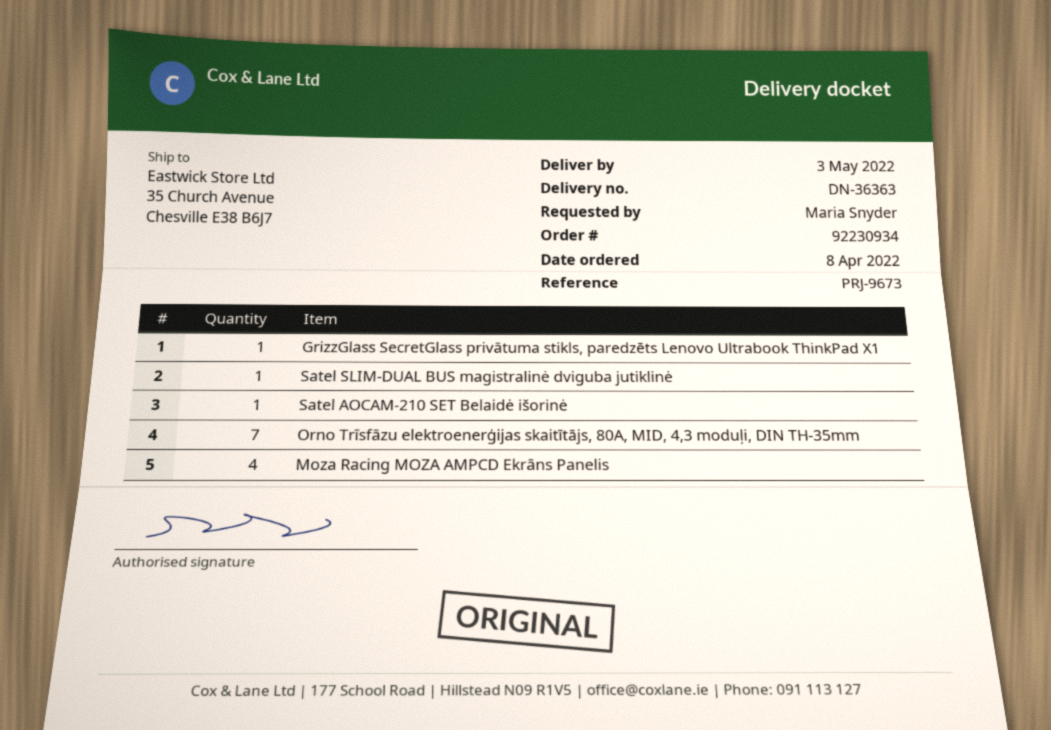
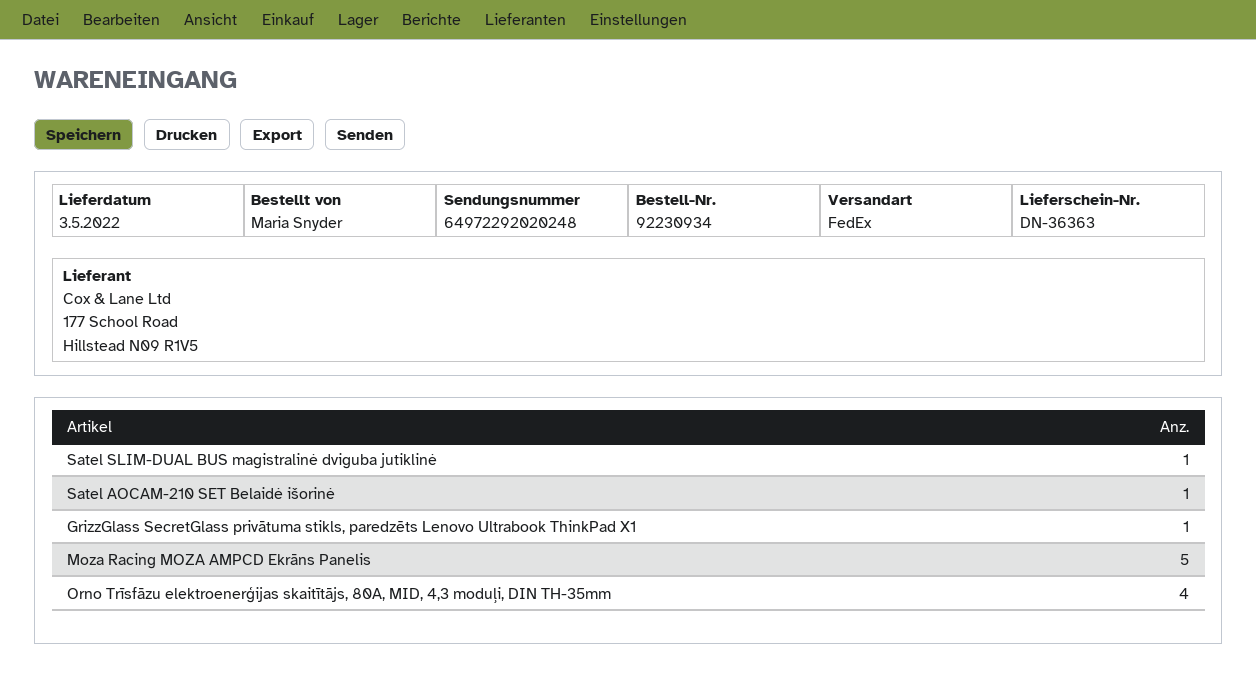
Orno Trīsfāzu elektroenerģijas skaitītājs, 80A, MID, 4,3 moduļi, DIN TH-35mm: 7 -> 4
Moza Racing MOZA AMPCD Ekrāns Panelis: 4 -> 5

